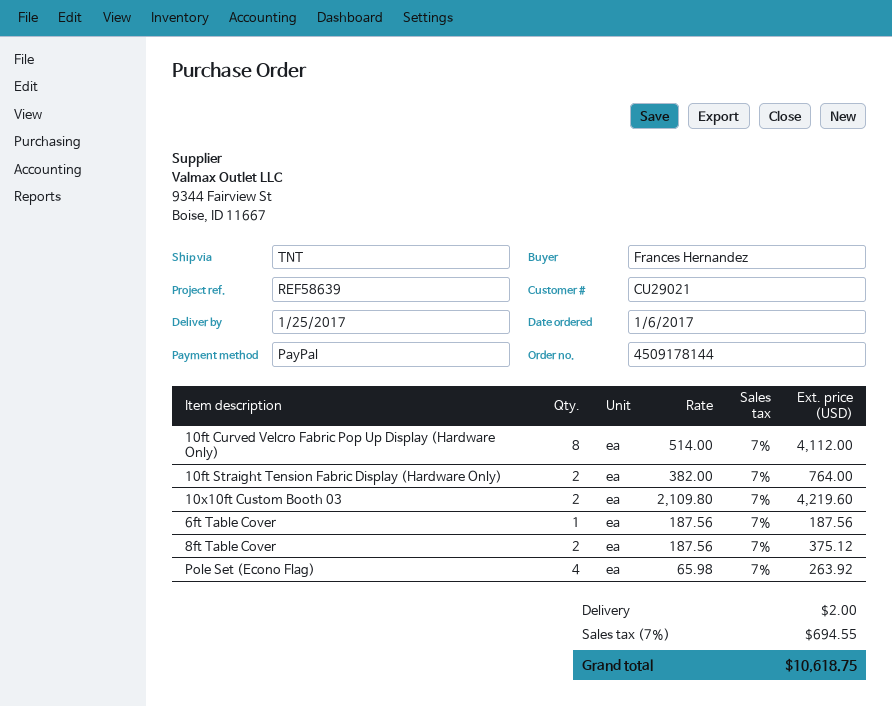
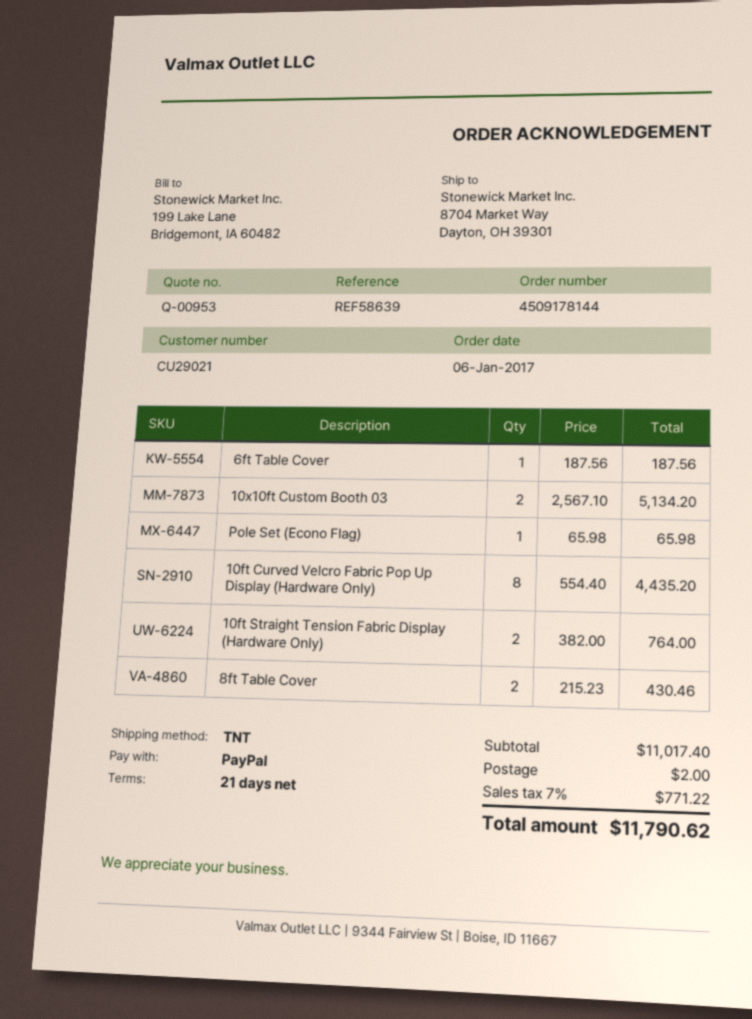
10ft Curved Velcro Fabric Pop Up Display (Hardware Only): 8 x 514.00 = 4112.00 -> 8 x 554.40 = 4435.20
10x10ft Custom Booth 03: 2 x 2109.80 = 4219.60 -> 2 x 2567.10 = 5134.20
8ft Table Cover: 2 x 187.56 = 375.12 -> 2 x 215.23 = 430.46
Pole Set (Econo Flag): 4 x 65.98 = 263.92 -> 1 x 65.98 = 65.98
tax: 7% = 694.55 -> 7% = 771.22
total: 10618.75 -> 11790.62

